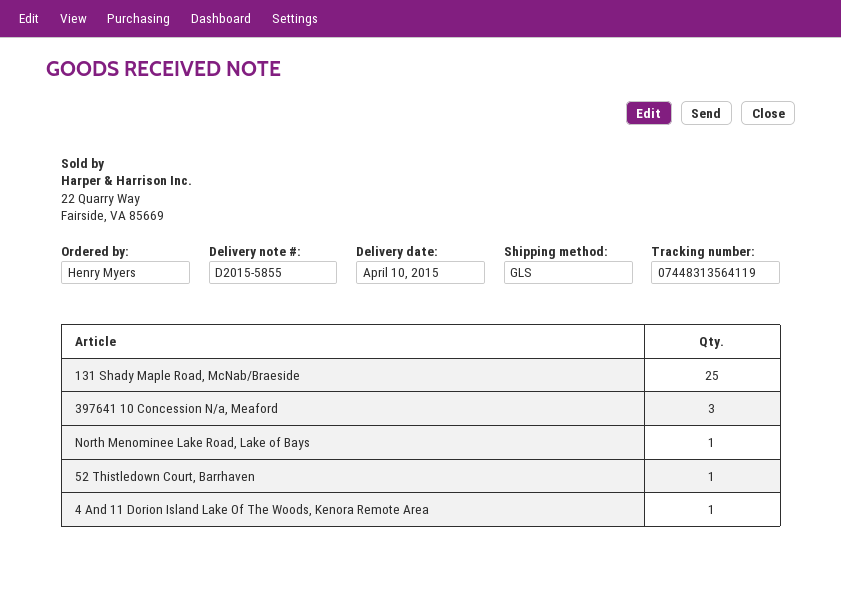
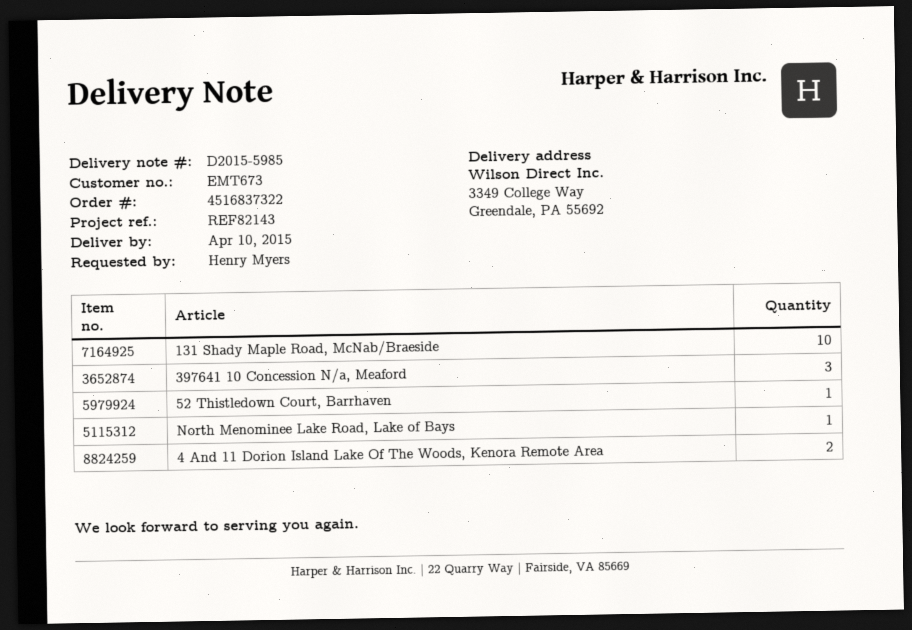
delivery note number: D2015-5855 -> D2015-5985
131 Shady Maple Road, McNab/Braeside: 25 -> 10
4 And 11 Dorion Island Lake Of The Woods, Kenora Remote Area: 1 -> 2

